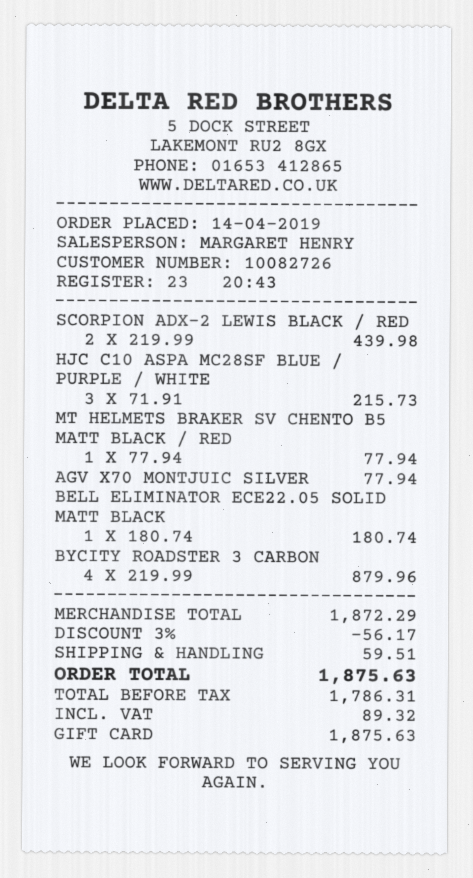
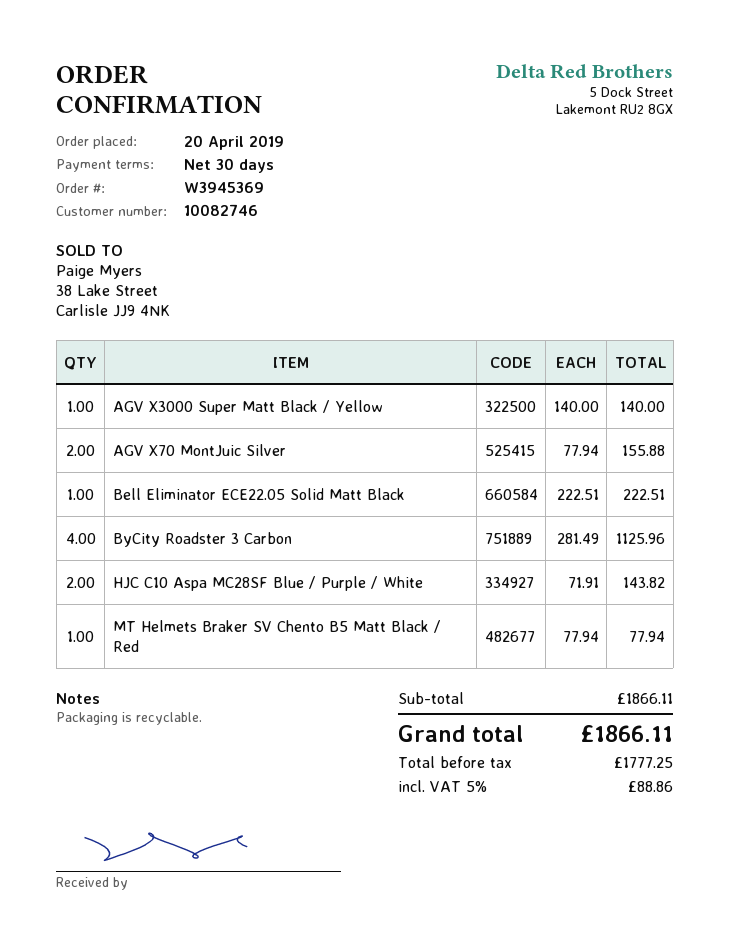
order date: 2019-04-14 -> 2019-04-20
customer number: 10082726 -> 10082746
SCORPION ADX-2 LEWIS BLACK / RED: 2 x 219.99 = 439.98 -> none
HJC C10 ASPA MC28SF BLUE / PURPLE / WHITE: 3 x 71.91 = 215.73 -> 2 x 71.91 = 143.82
AGV X70 MONTJUIC SILVER: 1 x 77.94 = 77.94 -> 2 x 77.94 = 155.88
BELL ELIMINATOR ECE22.05 SOLID MATT BLACK: 1 x 180.74 = 180.74 -> 1 x 222.51 = 222.51
BYCITY ROADSTER 3 CARBON: 4 x 219.99 = 879.96 -> 4 x 281.49 = 1125.96
AGV X3000 Super Matt Black / Yellow: none -> 1 x 140.00 = 140.00
subtotal: 1872.29 -> 1866.11
discount: 3% = 56.17 -> none
shipping: 59.51 -> none
net: 1786.31 -> 1777.25
tax: 89.32 -> 88.86
total: 1875.63 -> 1866.11

